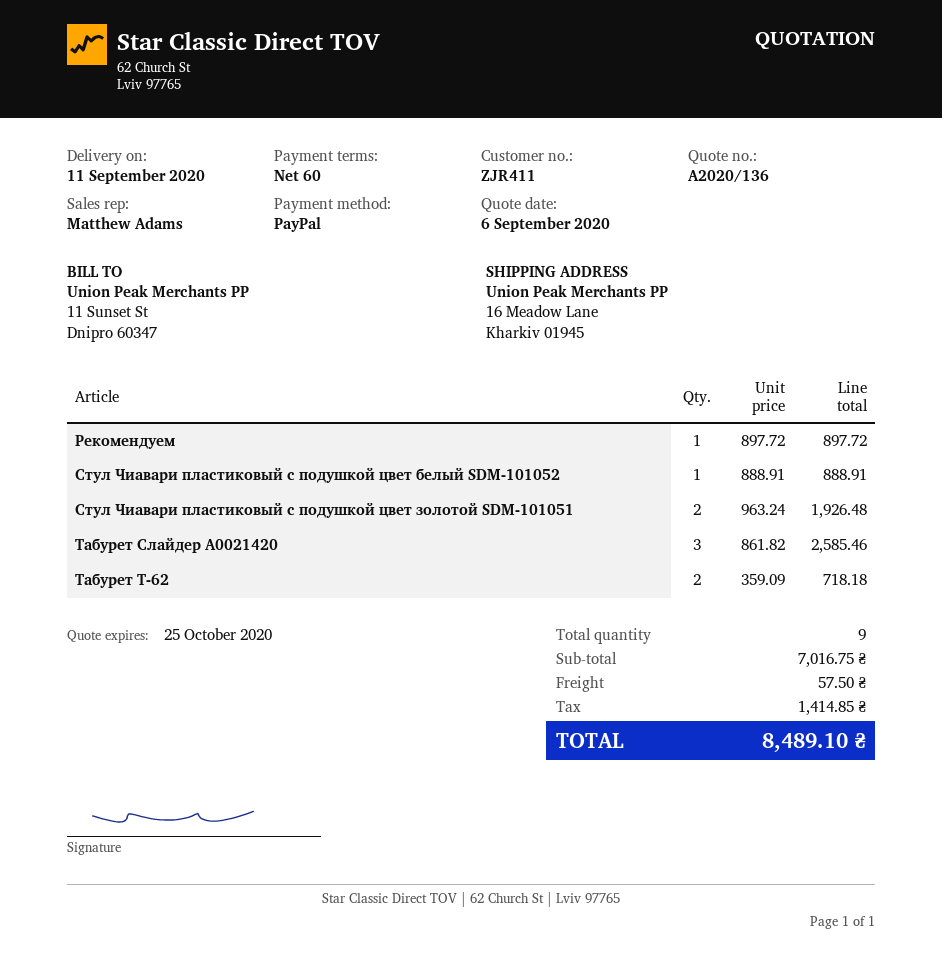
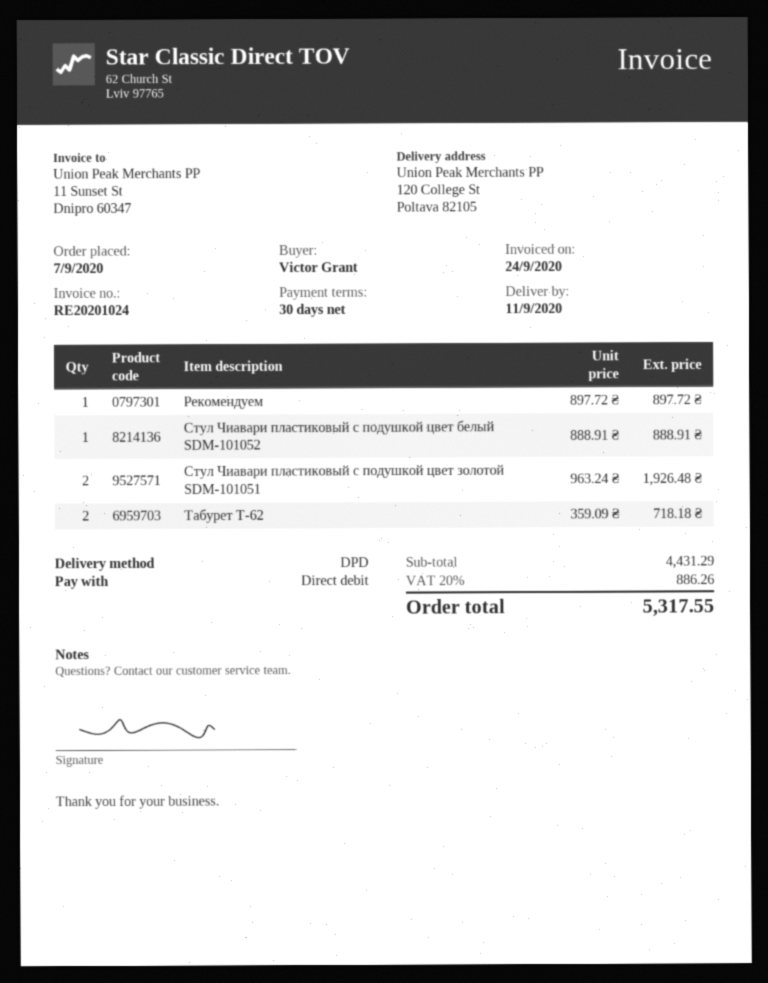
payment terms: 60 days -> 30 days
payment method: PayPal -> direct debit
ship to: 16 Meadow Lane, Kharkiv 01945 -> 120 College St, Poltava 82105
Табурет Слайдер А0021420: 3 x 861.82 = 2585.46 -> none
subtotal: 7016.75 -> 4431.29
shipping: 57.50 -> none
tax: 1414.85 -> 886.26
total: 8489.10 -> 5317.55

